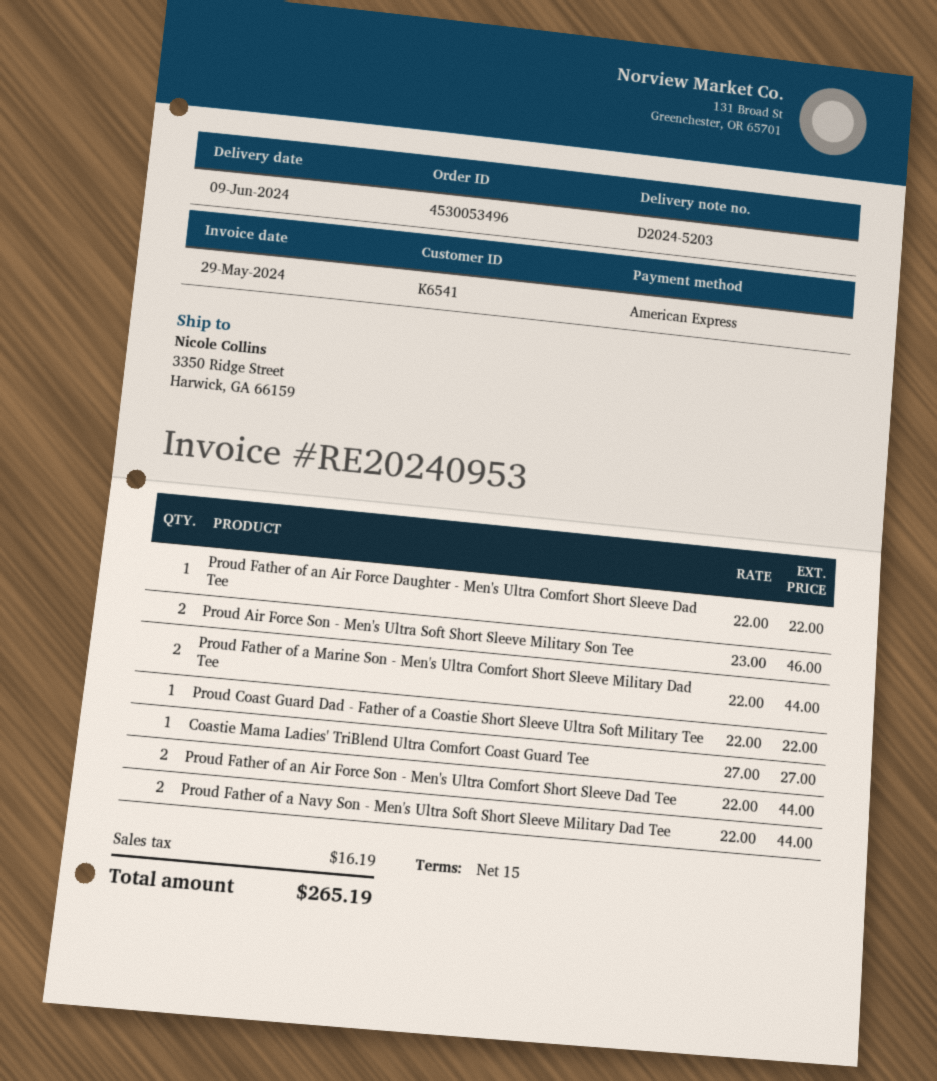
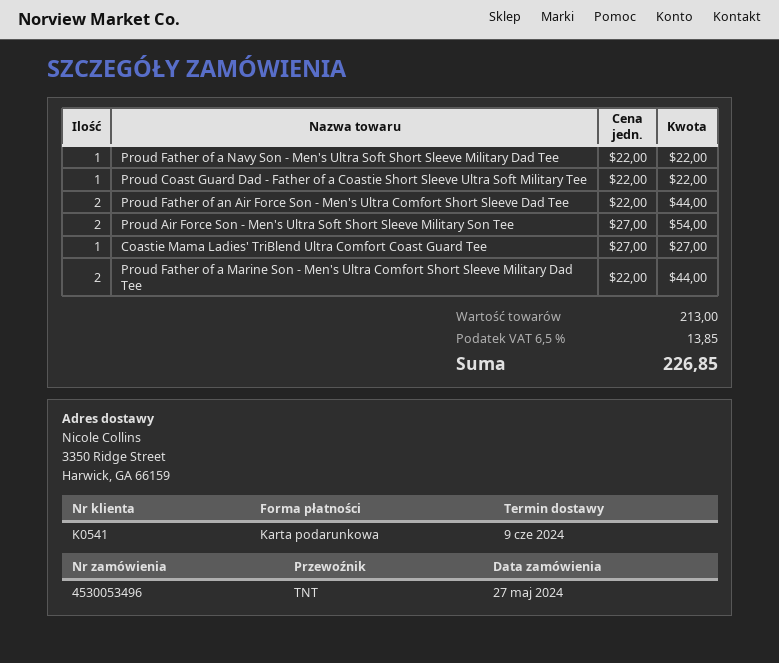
customer number: K6541 -> K0541
payment method: American Express -> gift card
Proud Father of an Air Force Daughter - Men's Ultra Comfort Short Sleeve Dad Tee: 1 x 22.00 = 22.00 -> none
Proud Air Force Son - Men's Ultra Soft Short Sleeve Military Son Tee: 2 x 23.00 = 46.00 -> 2 x 27.00 = 54.00
Proud Father of a Navy Son - Men's Ultra Soft Short Sleeve Military Dad Tee: 2 x 22.00 = 44.00 -> 1 x 22.00 = 22.00
tax: 16.19 -> 13.85
total: 265.19 -> 226.85

